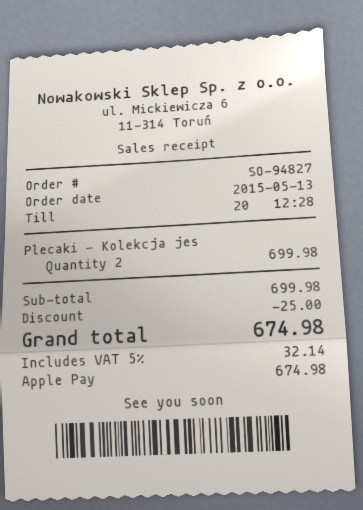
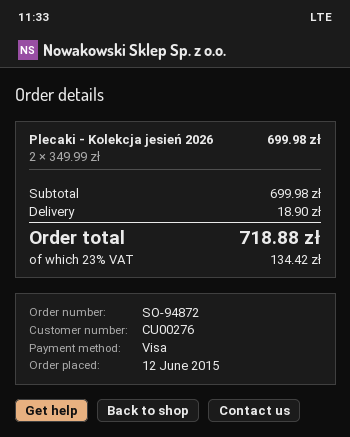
order number: SO-94827 -> SO-94872
order date: 2015-05-13 -> 2015-06-12
payment method: Apple Pay -> Visa
discount: 25.00 -> none
shipping: none -> 18.90
tax: 5% = 32.14 -> 23% = 134.42
total: 674.98 -> 718.88

